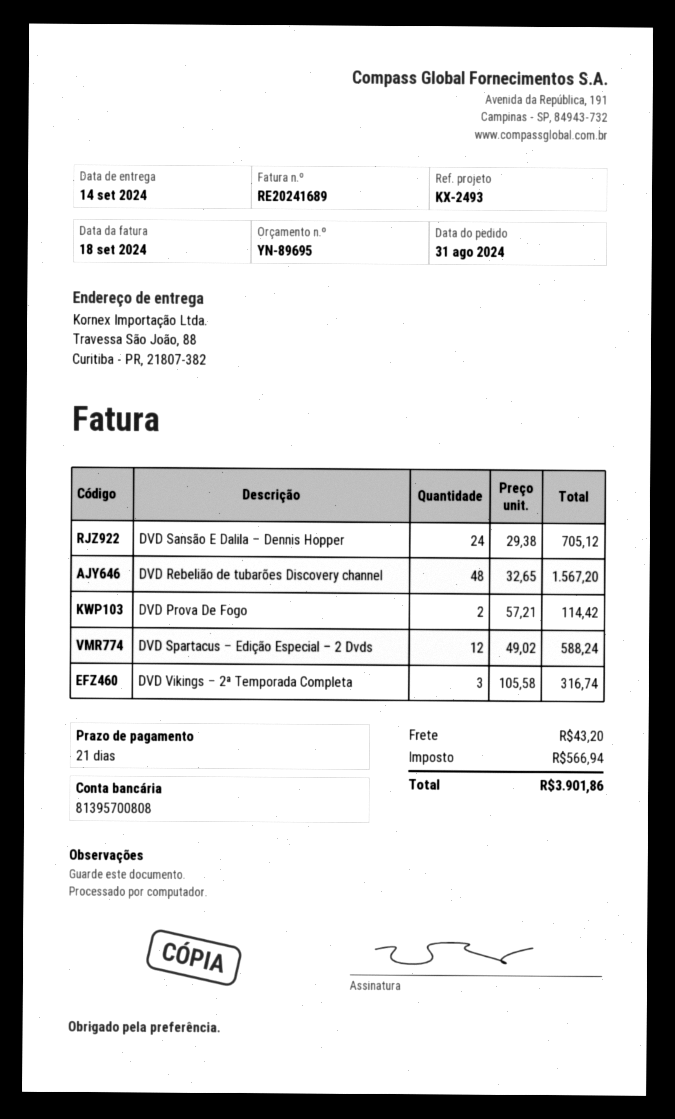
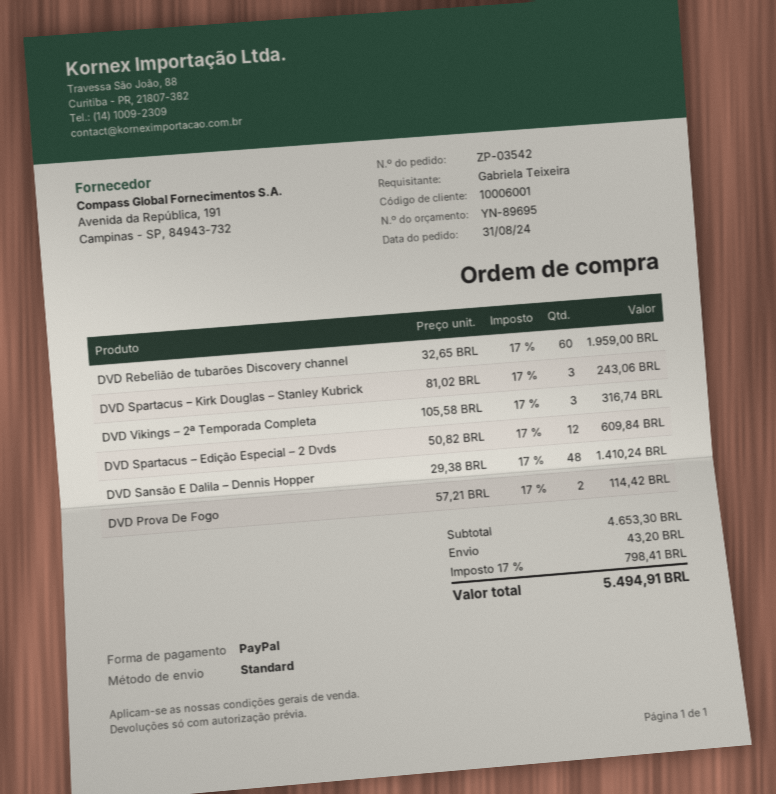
DVD Sansão E Dalila – Dennis Hopper: 24 x 29.38 = 705.12 -> 48 x 29.38 = 1410.24
DVD Rebelião de tubarões Discovery channel: 48 x 32.65 = 1567.20 -> 60 x 32.65 = 1959.00
DVD Spartacus – Edição Especial – 2 Dvds: 12 x 49.02 = 588.24 -> 12 x 50.82 = 609.84
DVD Spartacus – Kirk Douglas – Stanley Kubrick: none -> 3 x 81.02 = 243.06
tax: 566.94 -> 798.41
total: 3901.86 -> 5494.91

